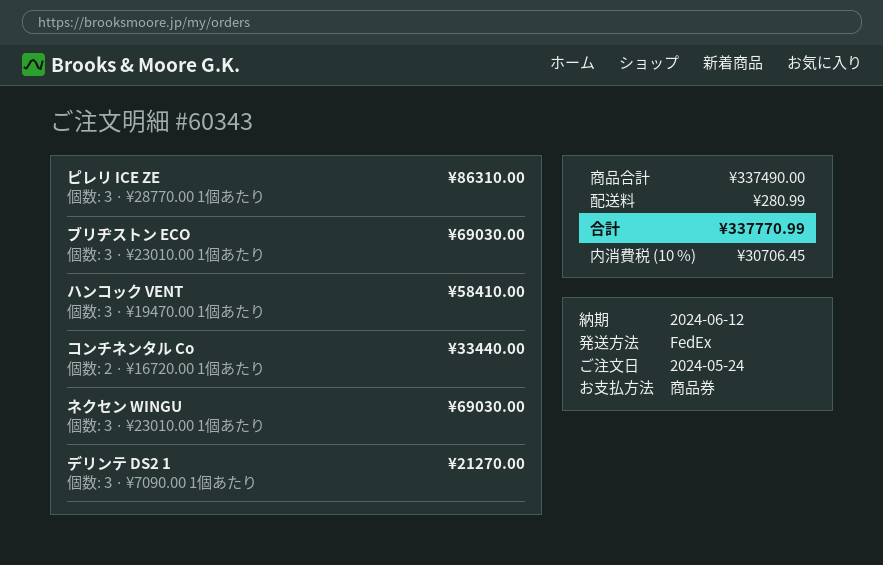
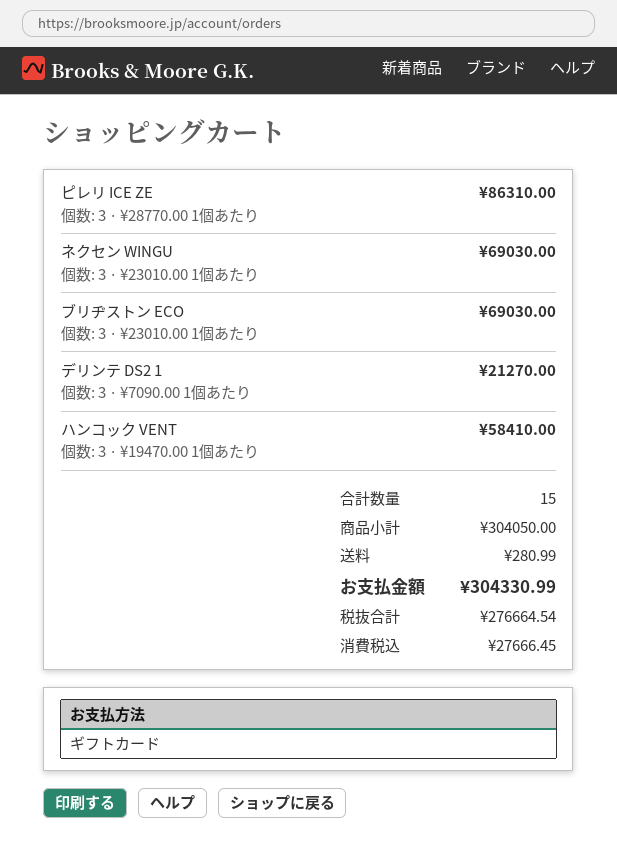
コンチネンタル Co: 2 x 16720.00 = 33440.00 -> none
subtotal: 337490.00 -> 304050.00
tax: 30706.45 -> 27666.45
total: 337770.99 -> 304330.99

